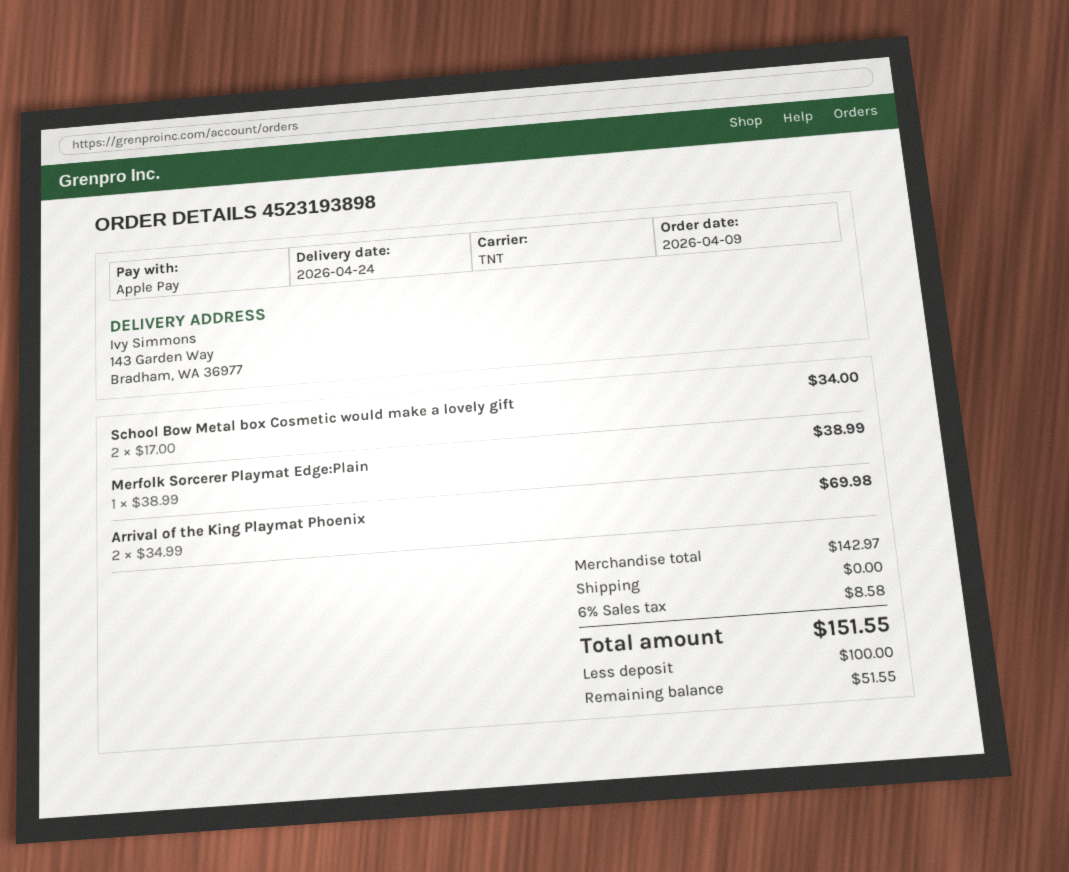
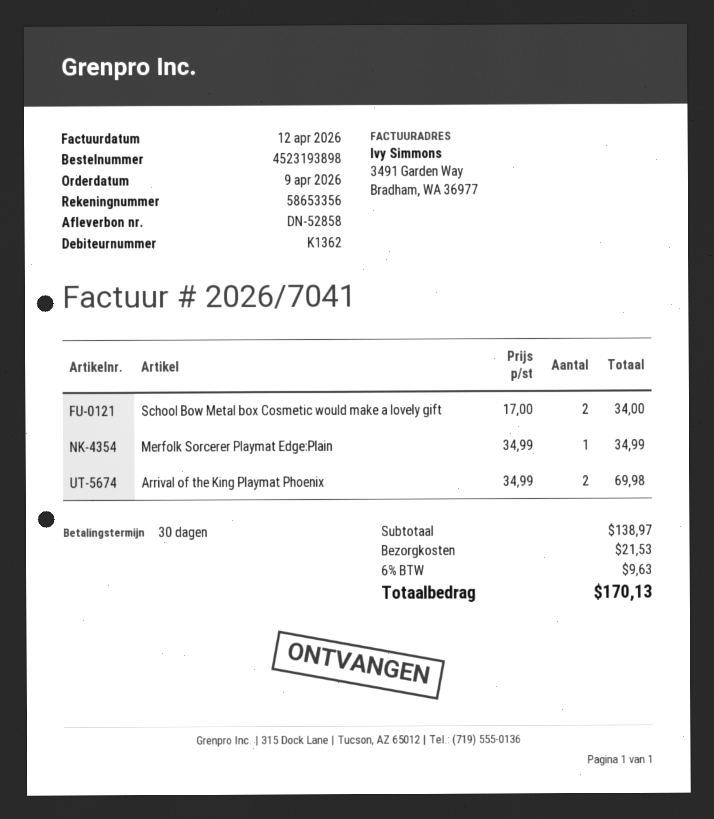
Merfolk Sorcerer Playmat Edge:Plain: 1 x 38.99 = 38.99 -> 1 x 34.99 = 34.99
subtotal: 142.97 -> 138.97
shipping: 0.00 -> 21.53
tax: 6% = 8.58 -> 6% = 9.63
total: 151.55 -> 170.13

